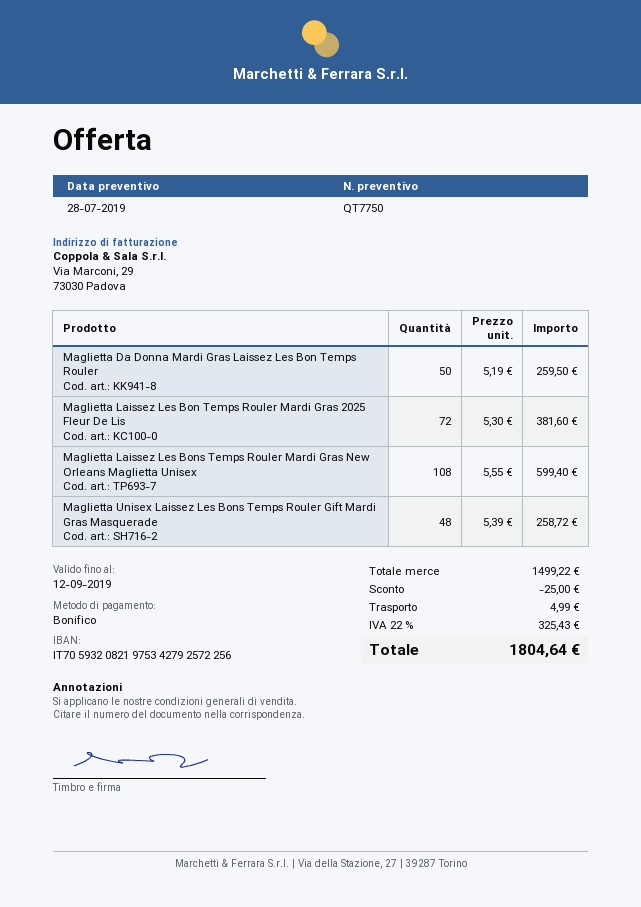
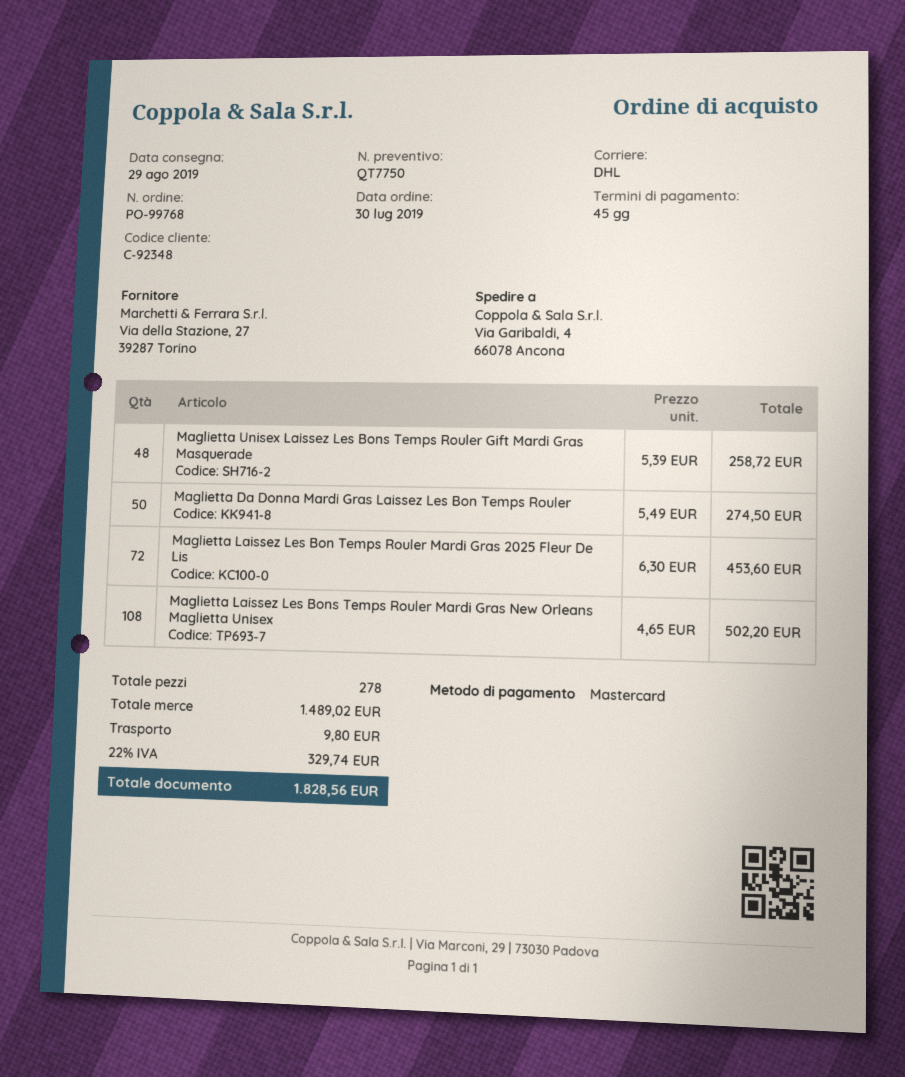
payment method: bank transfer -> Mastercard
Maglietta Da Donna Mardi Gras Laissez Les Bon Temps Rouler: 50 x 5.19 = 259.50 -> 50 x 5.49 = 274.50
Maglietta Laissez Les Bon Temps Rouler Mardi Gras 2025 Fleur De Lis: 72 x 5.30 = 381.60 -> 72 x 6.30 = 453.60
Maglietta Laissez Les Bons Temps Rouler Mardi Gras New Orleans Maglietta Unisex: 108 x 5.55 = 599.40 -> 108 x 4.65 = 502.20
subtotal: 1499.22 -> 1489.02
discount: 25.00 -> none
shipping: 4.99 -> 9.80
tax: 22% = 325.43 -> 22% = 329.74
total: 1804.64 -> 1828.56

